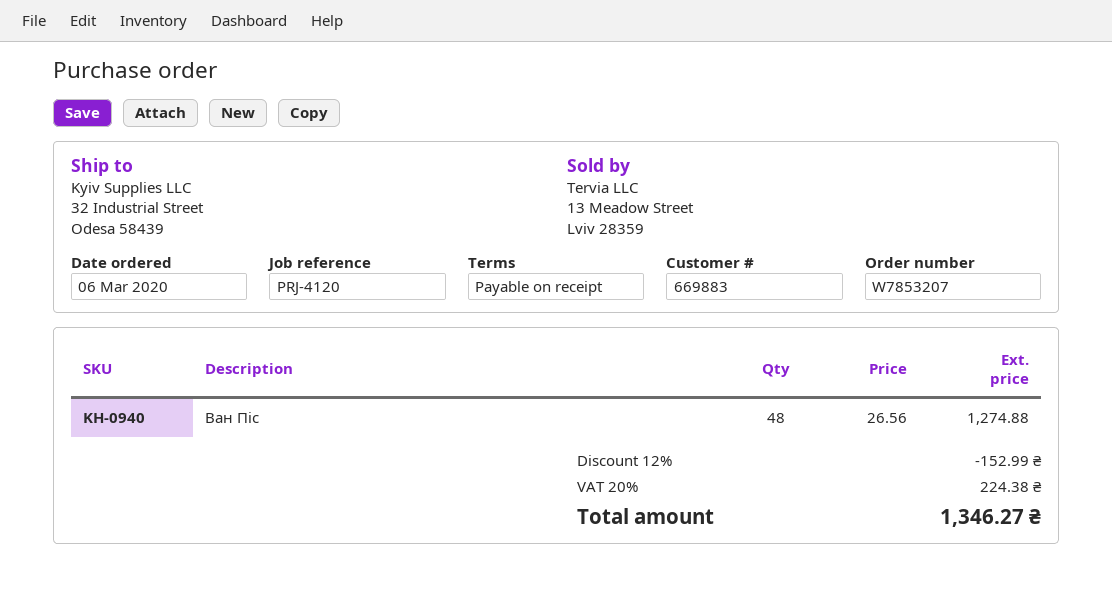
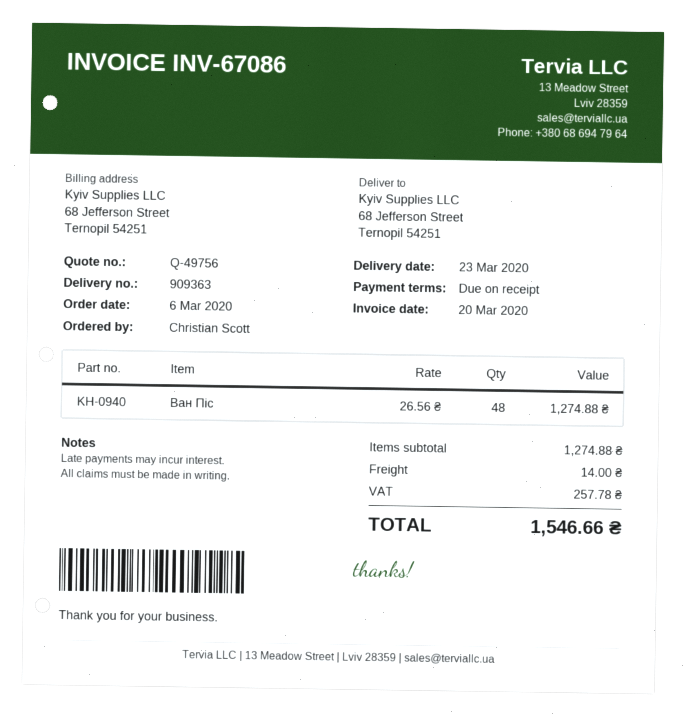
ship to: 32 Industrial Street, Odesa 58439 -> 68 Jefferson Street, Ternopil 54251
discount: 12% = 152.99 -> none
shipping: none -> 14.00
tax: 224.38 -> 257.78
total: 1346.27 -> 1546.66

